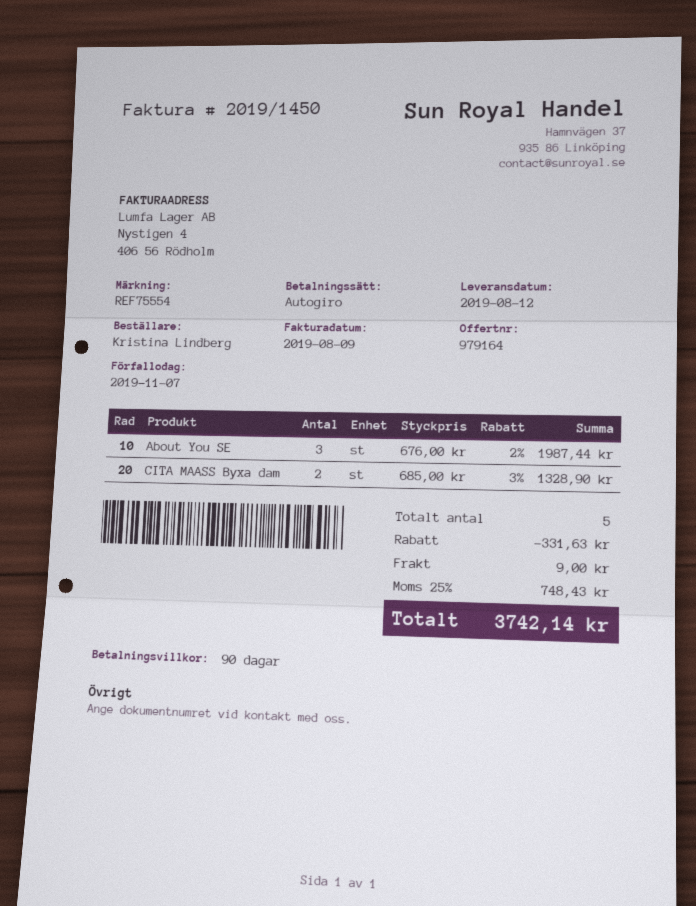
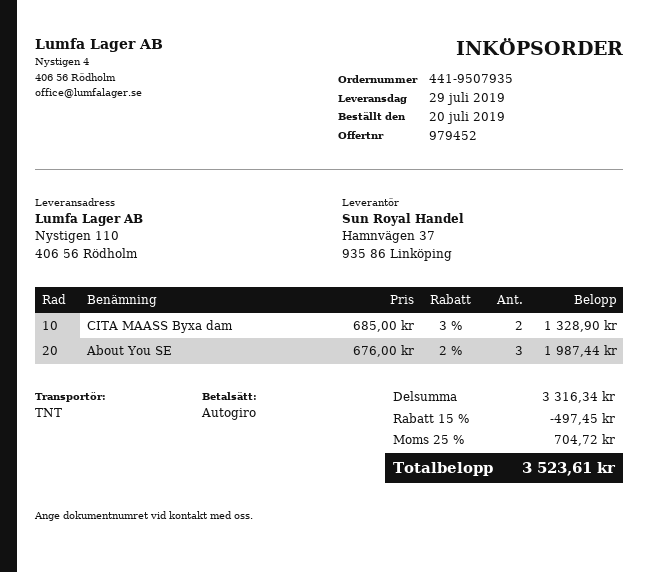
quote number: 979164 -> 979452
delivery date: 2019-08-12 -> 2019-07-29
discount: 331.63 -> 497.45
shipping: 9.00 -> none
tax: 25% = 748.43 -> 25% = 704.72
total: 3742.14 -> 3523.61

